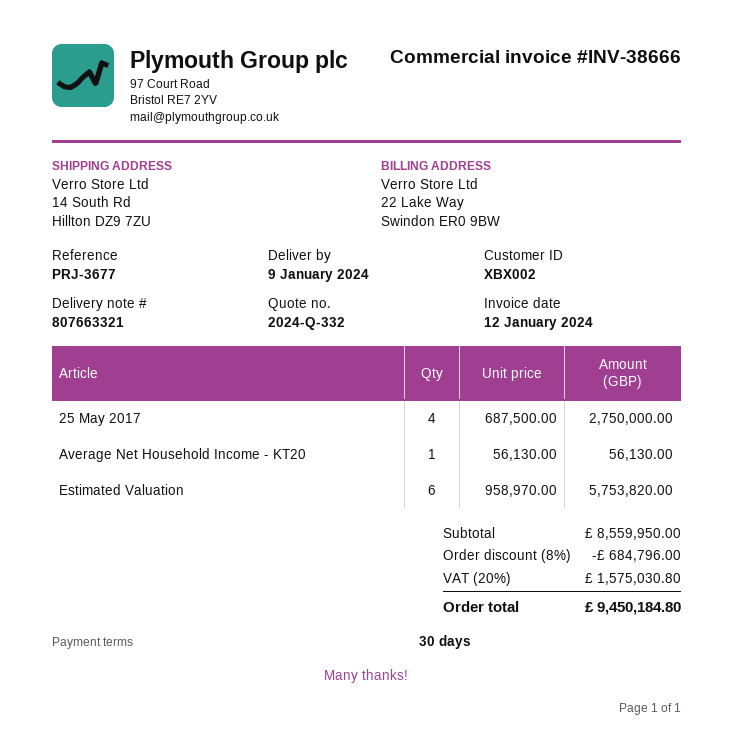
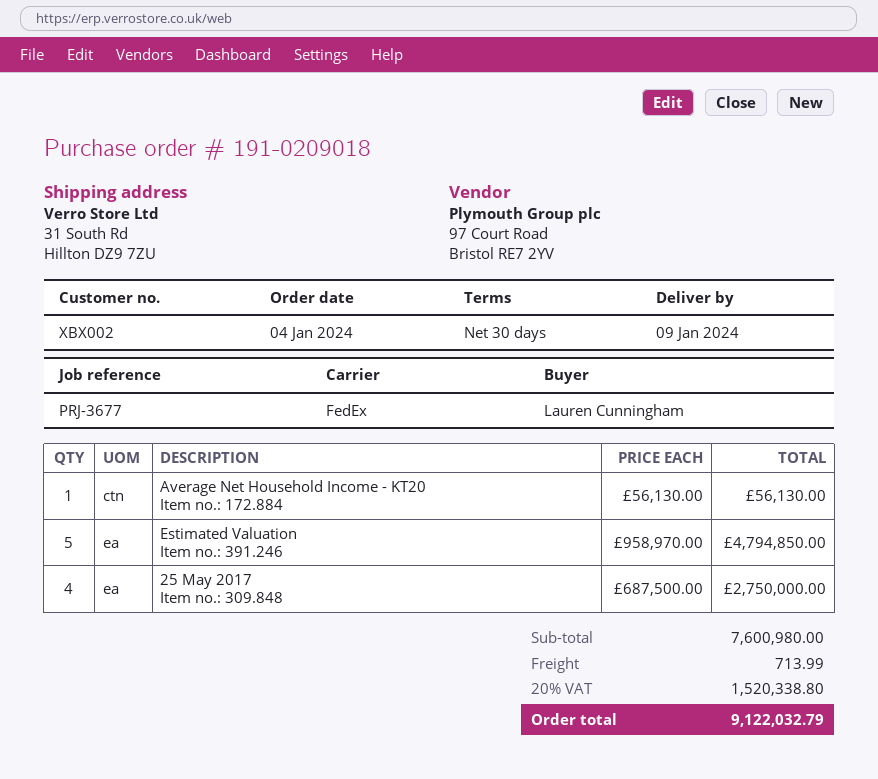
ship to: 14 South Rd, Hillton DZ9 7ZU -> 31 South Rd, Hillton DZ9 7ZU
Estimated Valuation: 6 x 958970.00 = 5753820.00 -> 5 x 958970.00 = 4794850.00
subtotal: 8559950.00 -> 7600980.00
discount: 8% = 684796.00 -> none
shipping: none -> 713.99
tax: 20% = 1575030.80 -> 20% = 1520338.80
total: 9450184.80 -> 9122032.79

